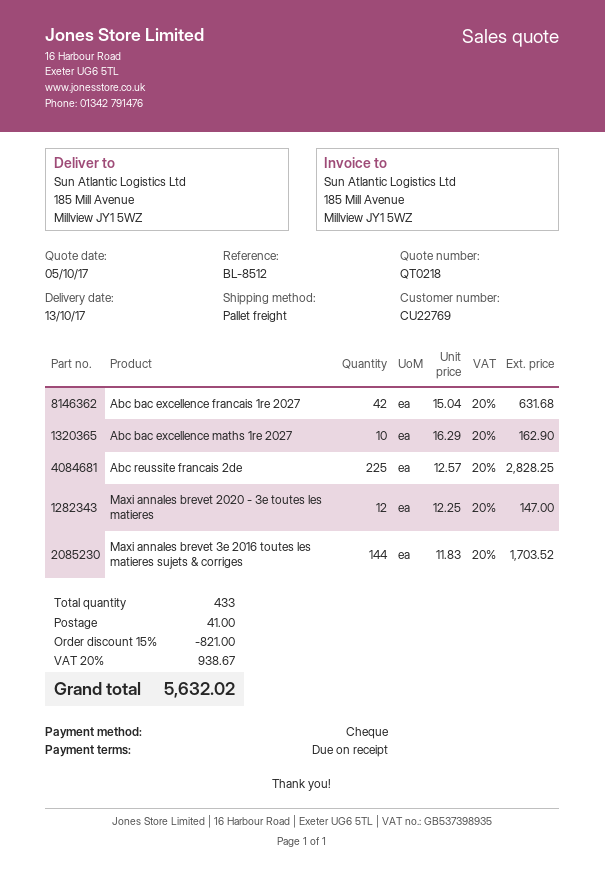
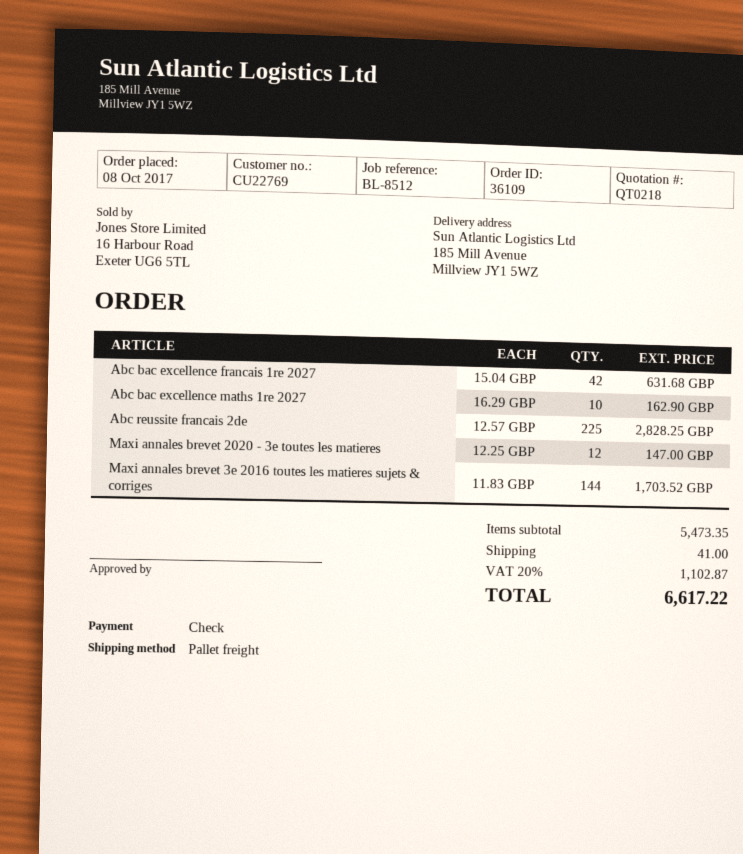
discount: 15% = 821.00 -> none
tax: 20% = 938.67 -> 20% = 1102.87
total: 5632.02 -> 6617.22

